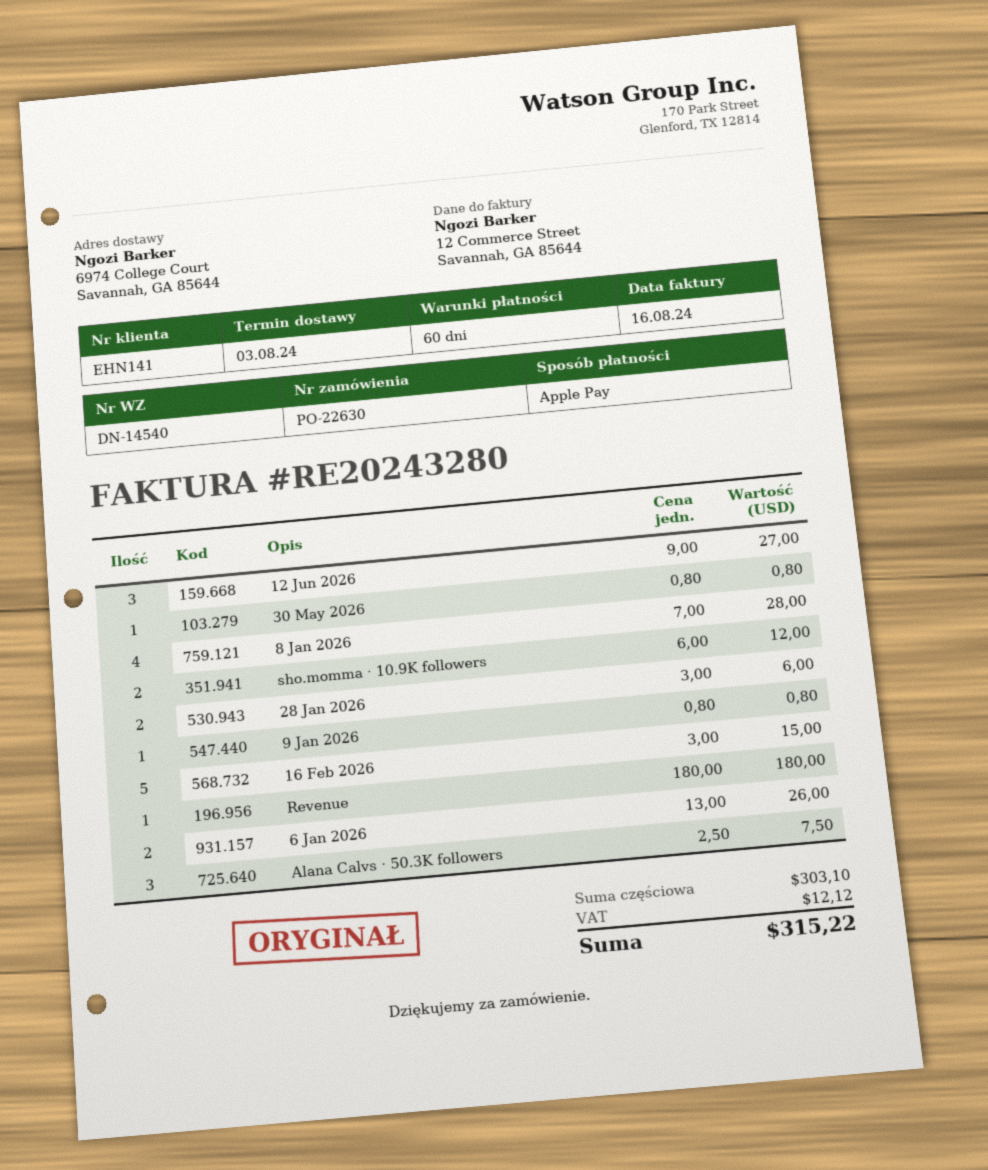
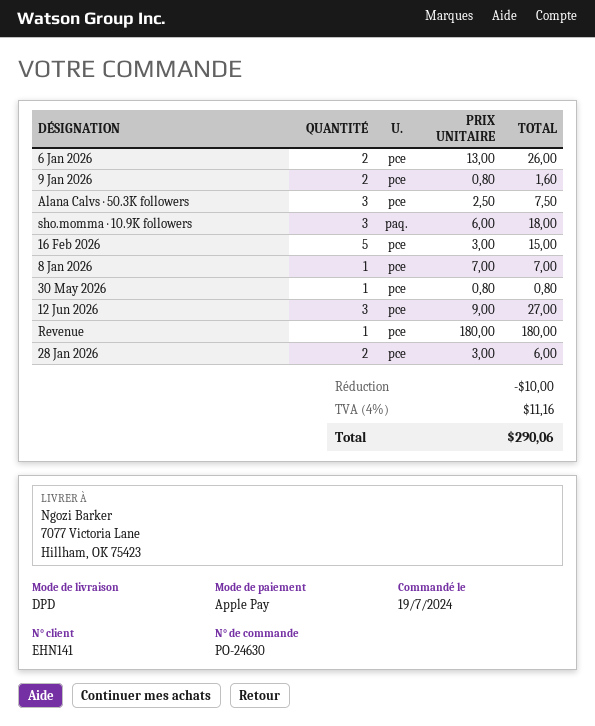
order number: PO-22630 -> PO-24630
ship to: 6974 College Court, Savannah, GA 85644 -> 7077 Victoria Lane, Hillham, OK 75423
8 Jan 2026: 4 x 7.00 = 28.00 -> 1 x 7.00 = 7.00
sho.momma · 10.9K followers: 2 x 6.00 = 12.00 -> 3 x 6.00 = 18.00
9 Jan 2026: 1 x 0.80 = 0.80 -> 2 x 0.80 = 1.60
discount: none -> 10.00
tax: 12.12 -> 11.16
total: 315.22 -> 290.06

